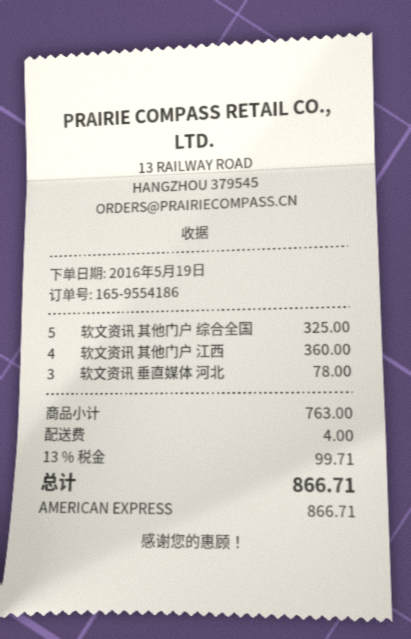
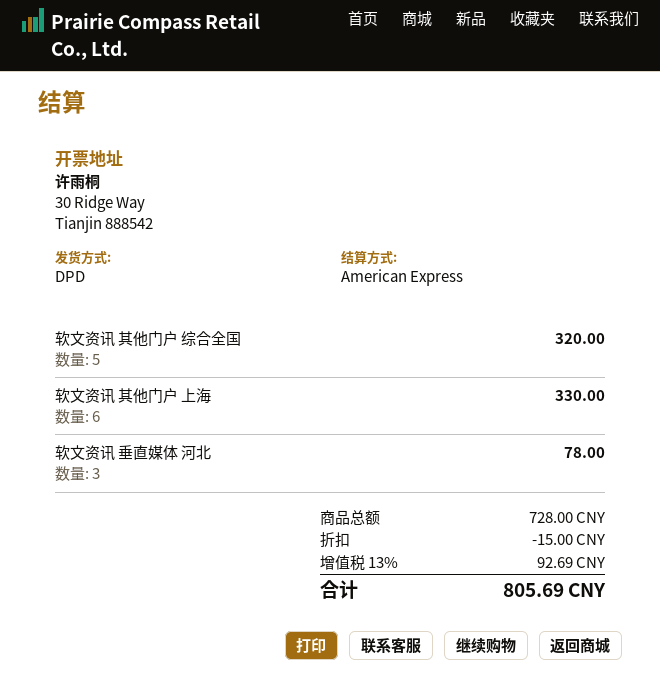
软文资讯 其他门户 综合全国: 5 for 325.00 -> 5 for 320.00
软文资讯 其他门户 江西: 4 for 360.00 -> none
软文资讯 其他门户 上海: none -> 6 for 330.00
subtotal: 763.00 -> 728.00
discount: none -> 15.00
shipping: 4.00 -> none
tax: 13% = 99.71 -> 13% = 92.69
total: 866.71 -> 805.69

